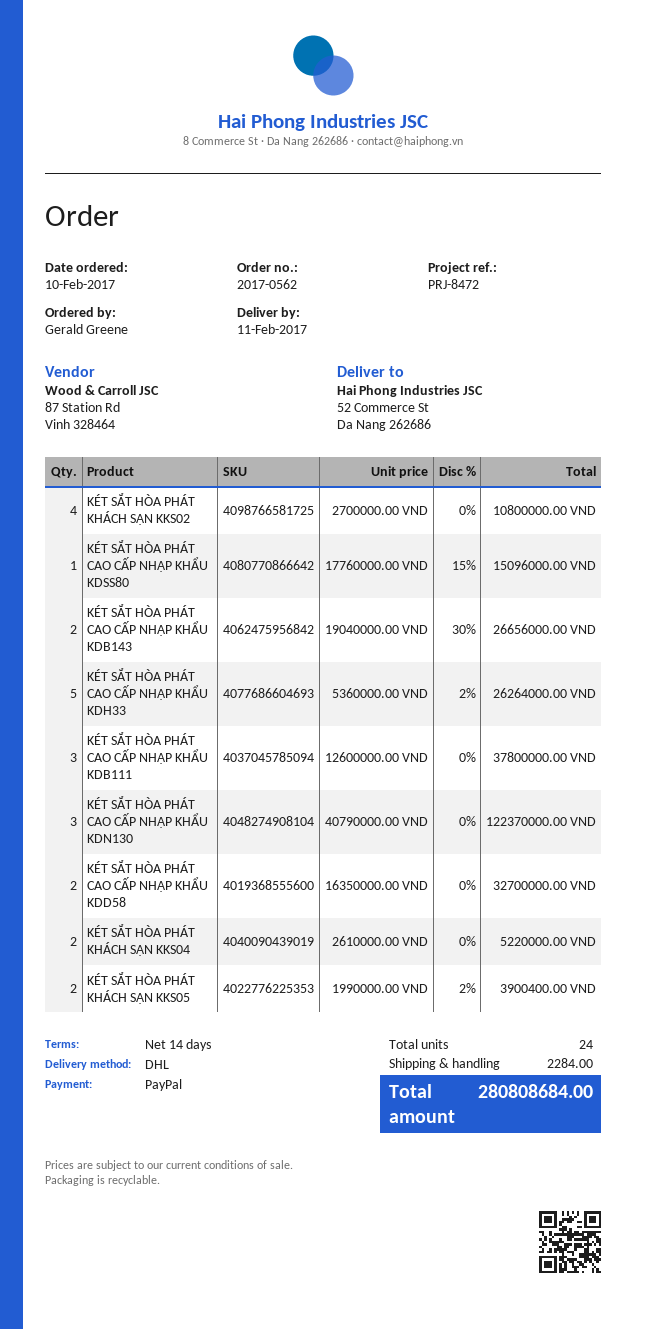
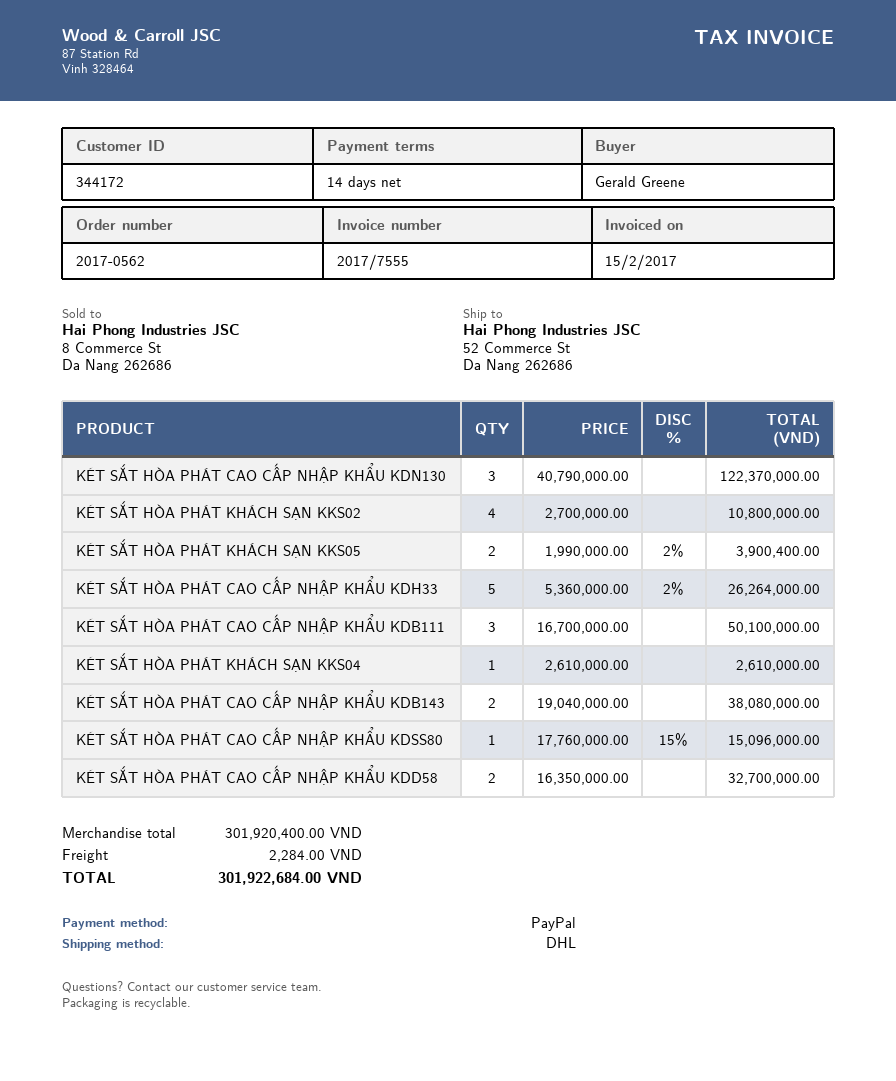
KÉT SẮT HÒA PHÁT CAO CẤP NHẬP KHẨU KDB143: 2 x 19040000.00 - 30% = 26656000.00 -> 2 x 19040000.00 = 38080000.00
KÉT SẮT HÒA PHÁT CAO CẤP NHẬP KHẨU KDB111: 3 x 12600000.00 = 37800000.00 -> 3 x 16700000.00 = 50100000.00
KÉT SẮT HÒA PHÁT KHÁCH SẠN KKS04: 2 x 2610000.00 = 5220000.00 -> 1 x 2610000.00 = 2610000.00
total: 280808684.00 -> 301922684.00

